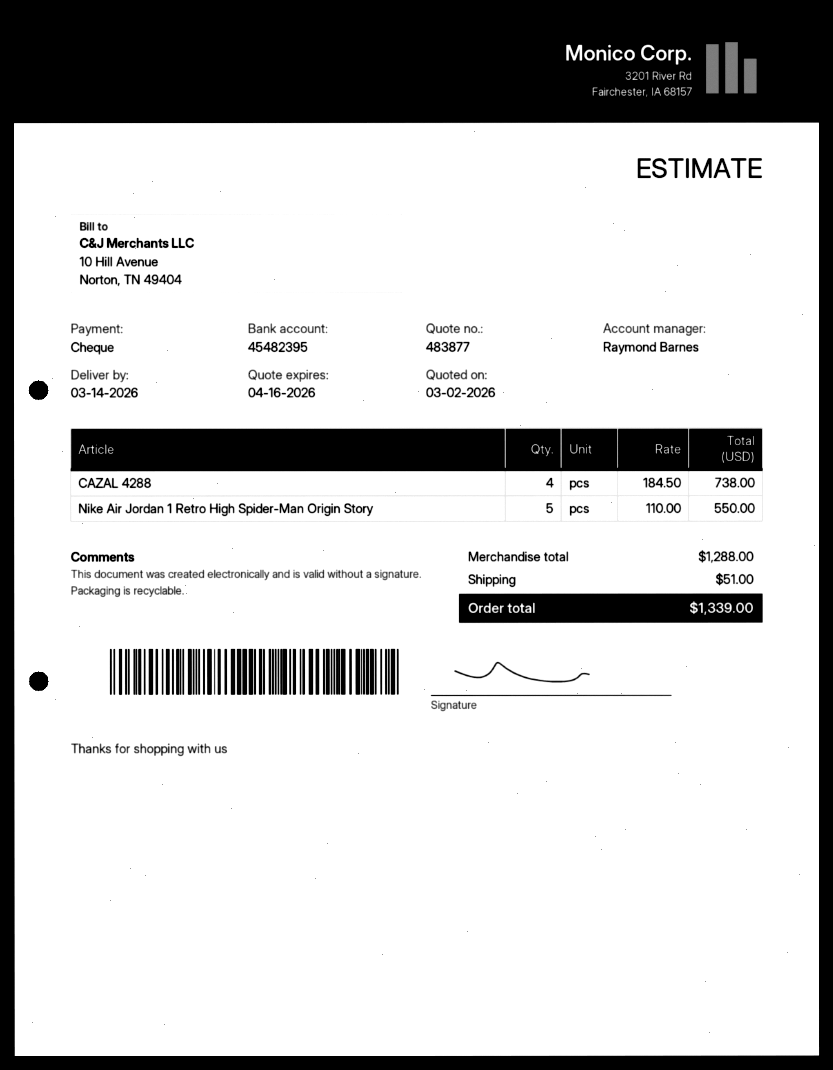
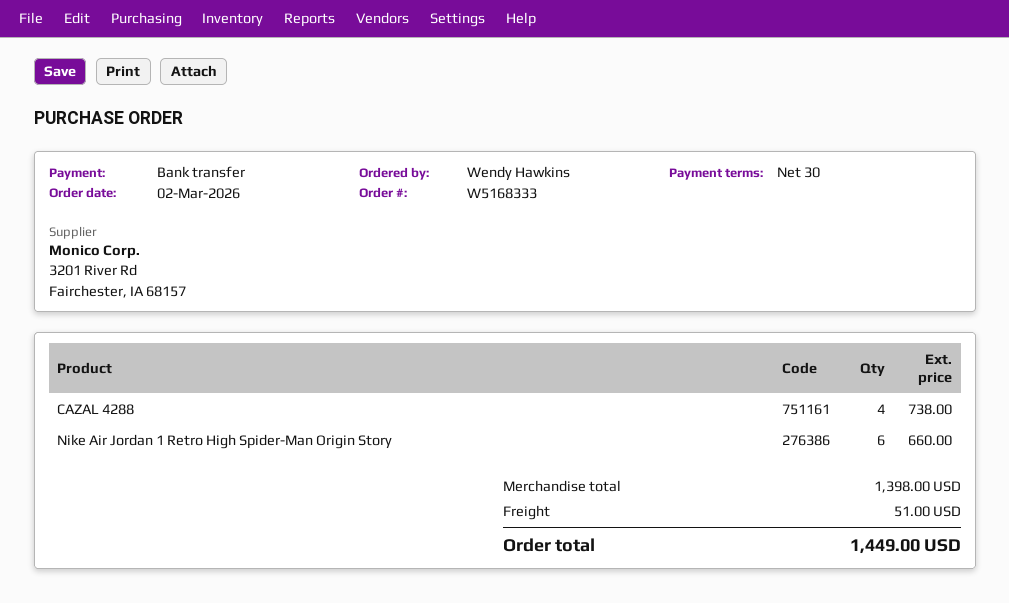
payment method: cheque -> bank transfer
Nike Air Jordan 1 Retro High Spider-Man Origin Story: 5 for 550.00 -> 6 for 660.00
subtotal: 1288.00 -> 1398.00
total: 1339.00 -> 1449.00

